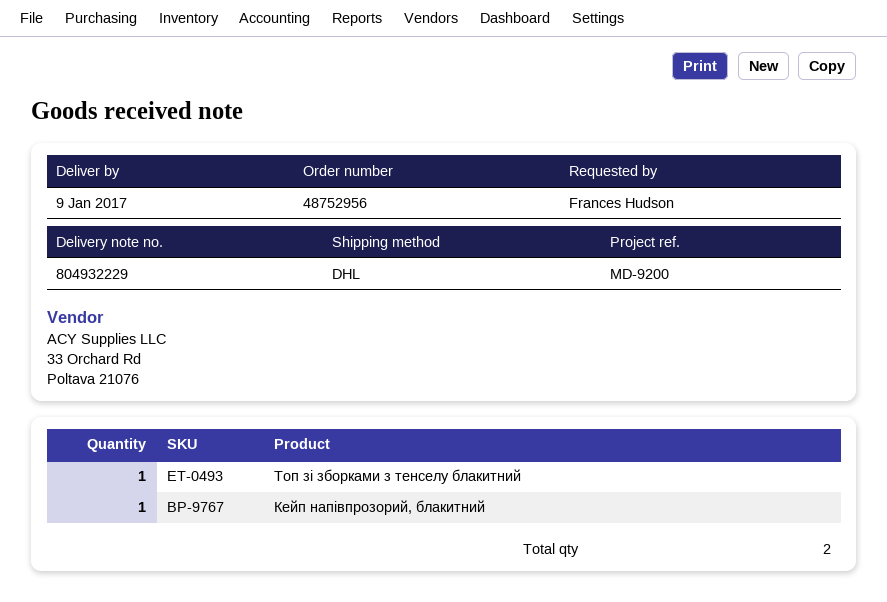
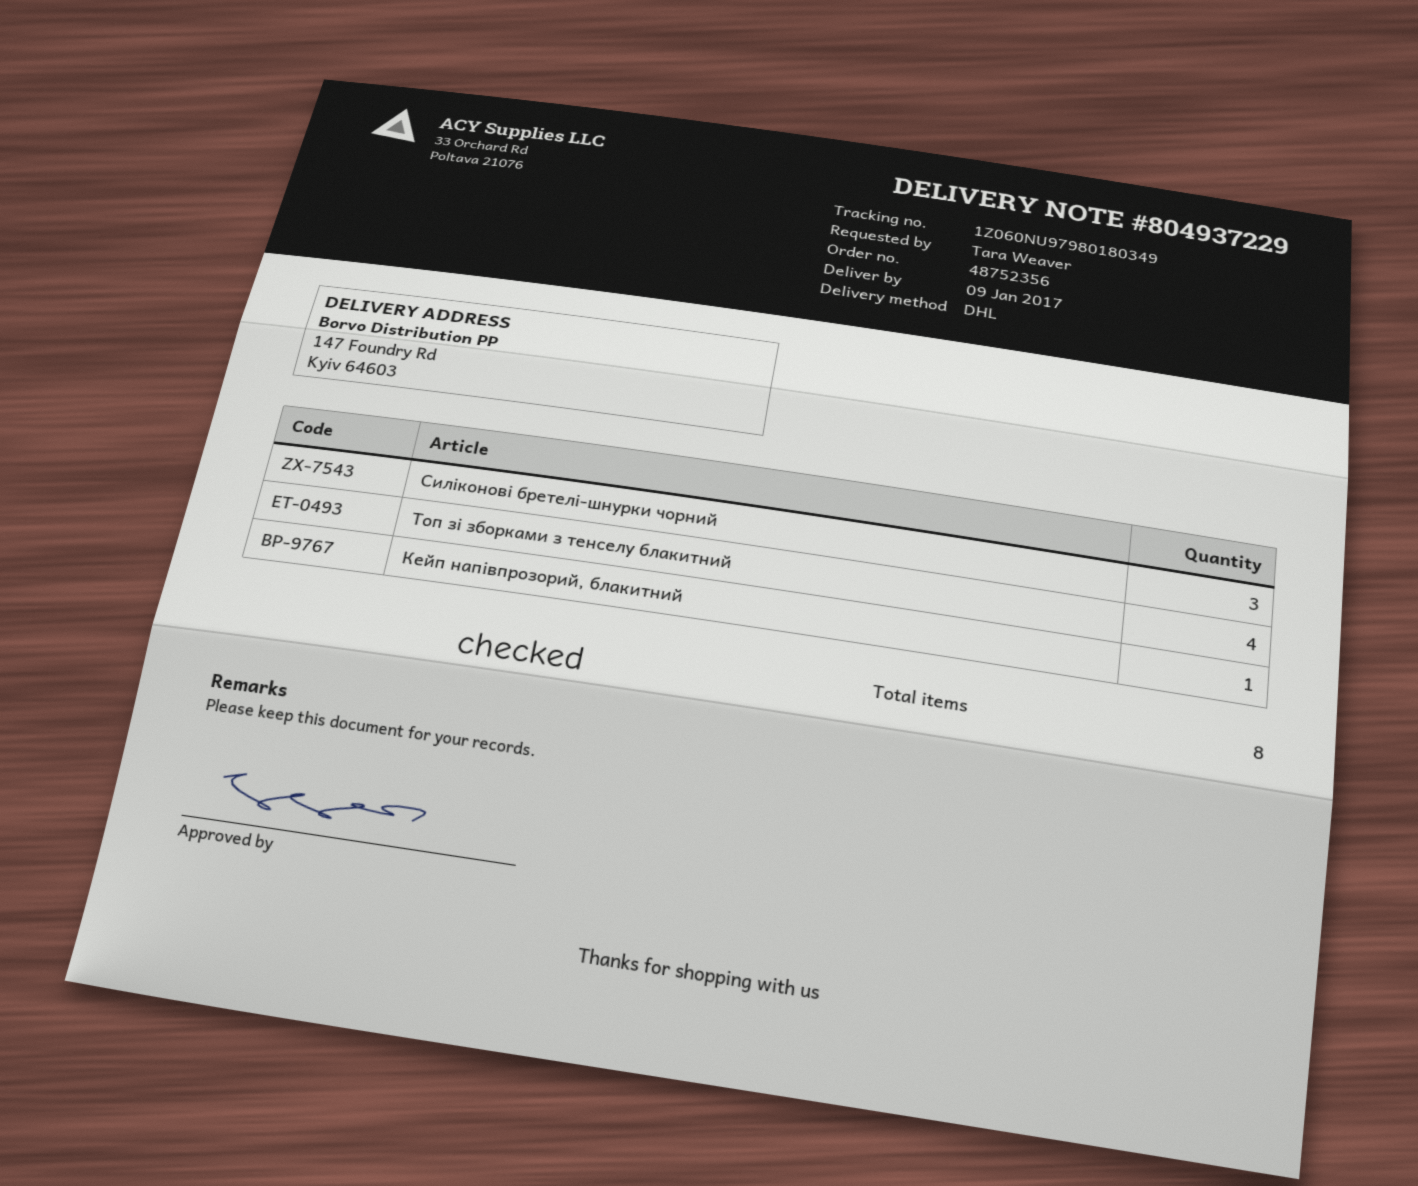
order number: 48752956 -> 48752356
delivery note number: 804932229 -> 804937229
ordered by: Frances Hudson -> Tara Weaver
Топ зі зборками з тенселу блакитний: 1 -> 4
Силіконові бретелі-шнурки чорний: none -> 3
total quantity: 2 -> 8

